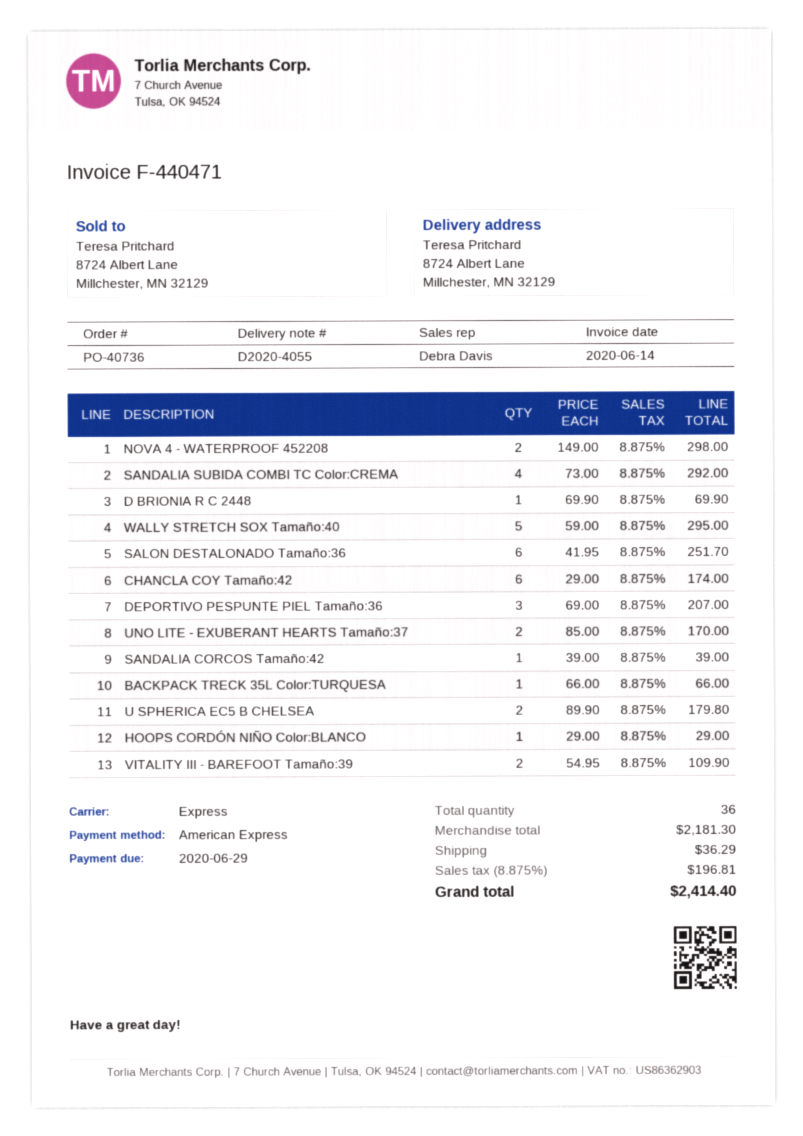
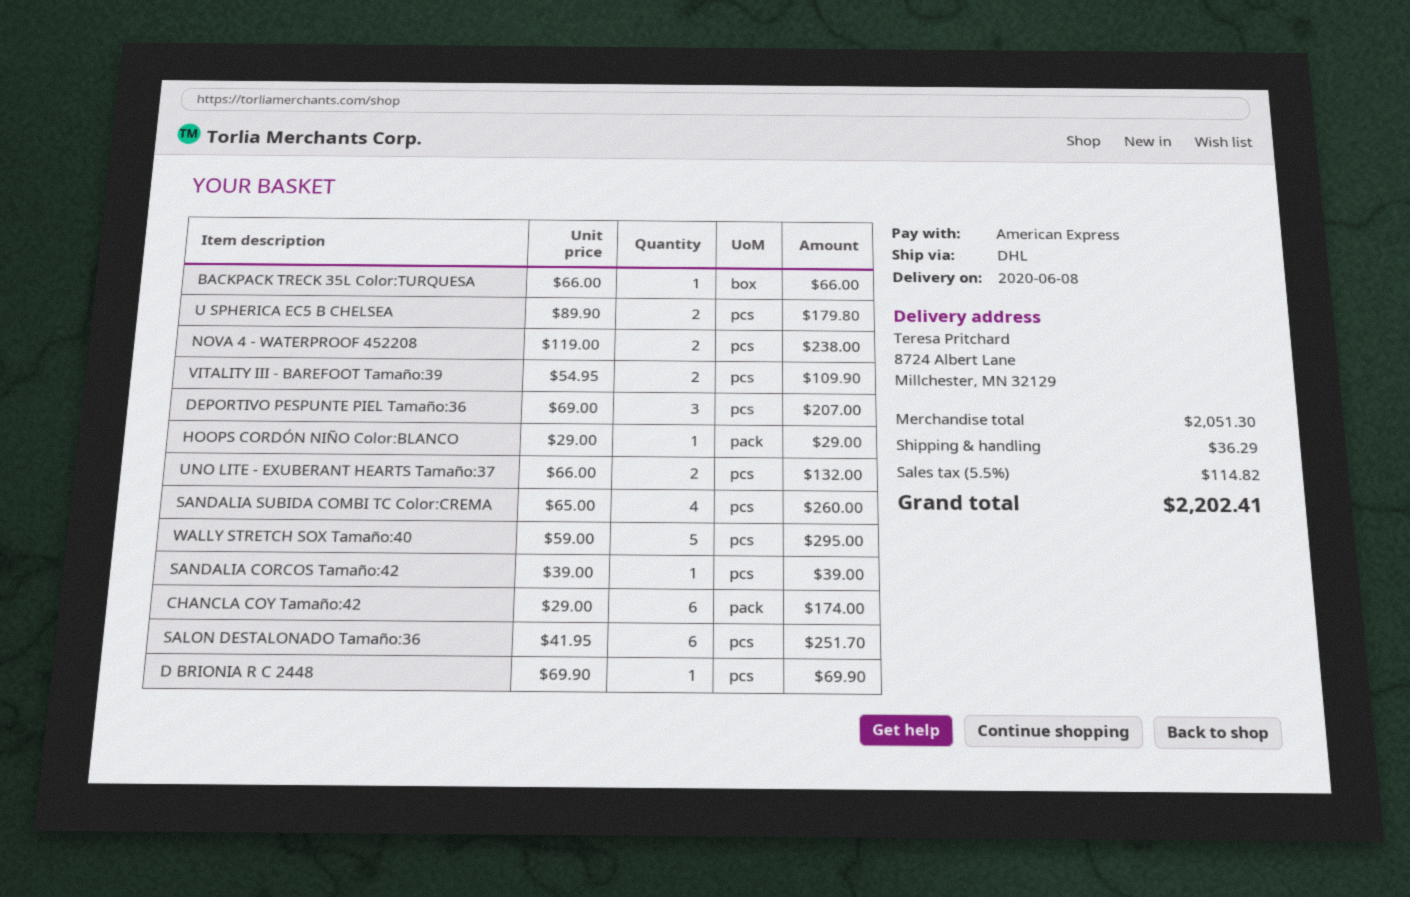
shipping method: express -> DHL
NOVA 4 - WATERPROOF 452208: 2 x 149.00 = 298.00 -> 2 x 119.00 = 238.00
SANDALIA SUBIDA COMBI TC Color:CREMA: 4 x 73.00 = 292.00 -> 4 x 65.00 = 260.00
UNO LITE - EXUBERANT HEARTS Tamaño:37: 2 x 85.00 = 170.00 -> 2 x 66.00 = 132.00
subtotal: 2181.30 -> 2051.30
tax: 8.875% = 196.81 -> 5.5% = 114.82
total: 2414.40 -> 2202.41

